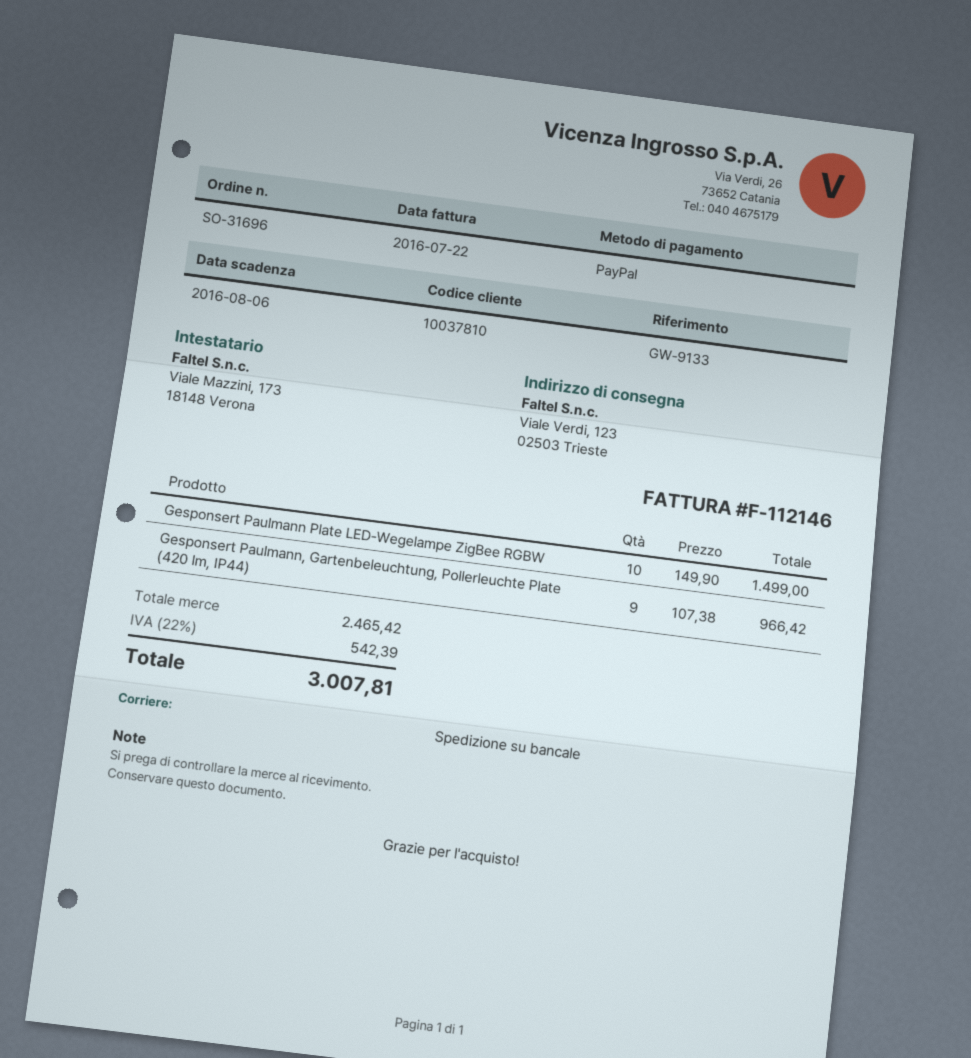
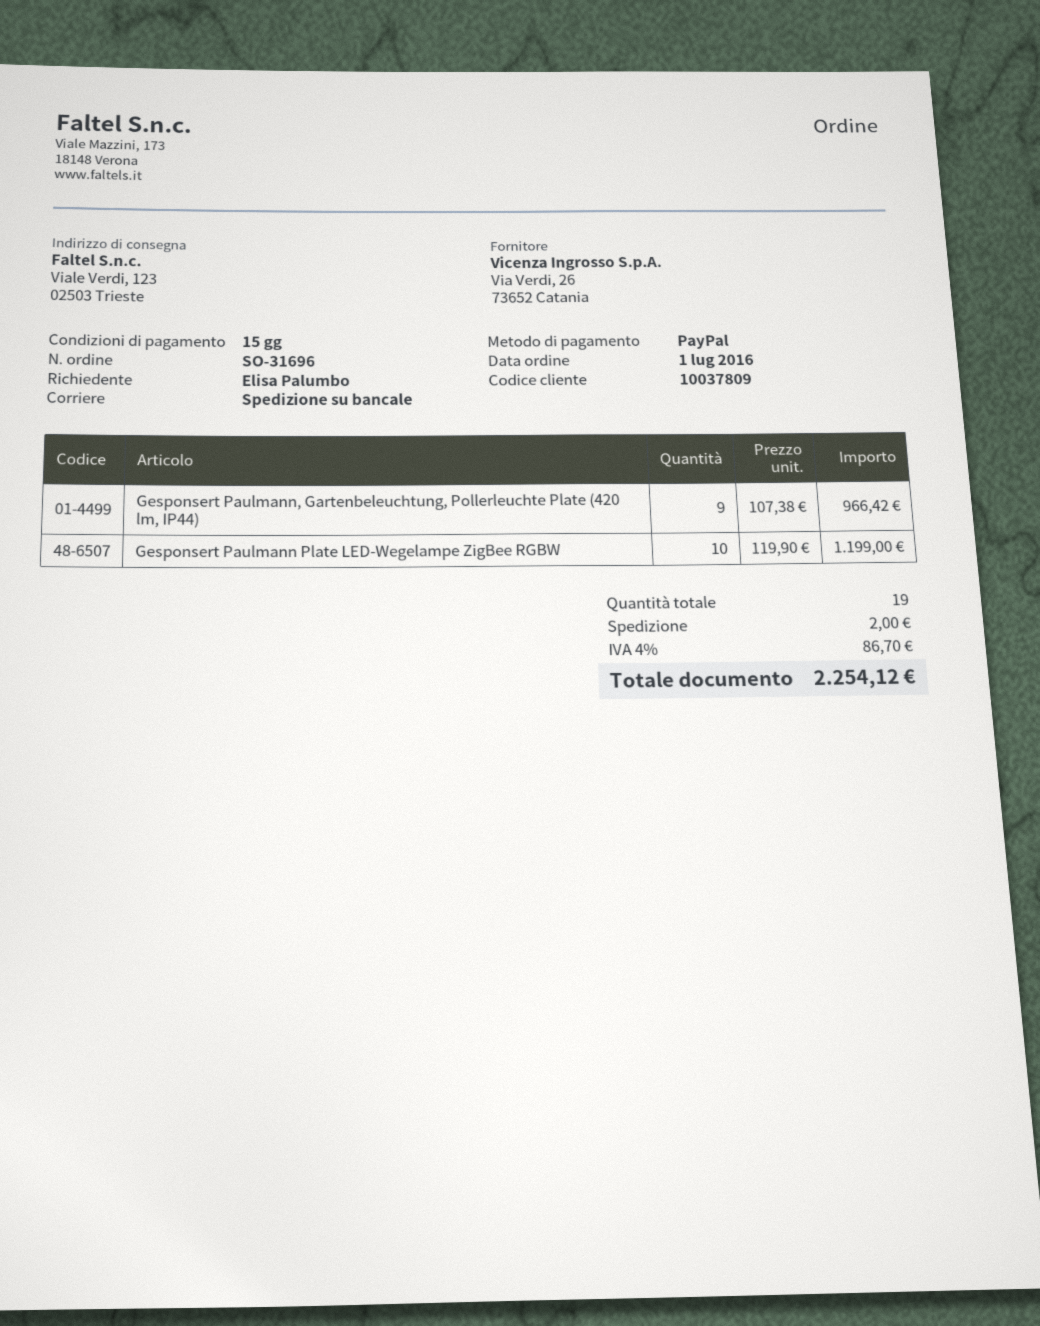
customer number: 10037810 -> 10037809
Gesponsert Paulmann Plate LED-Wegelampe ZigBee RGBW: 10 x 149.90 = 1499.00 -> 10 x 119.90 = 1199.00
shipping: none -> 2.00
tax: 22% = 542.39 -> 4% = 86.70
total: 3007.81 -> 2254.12

